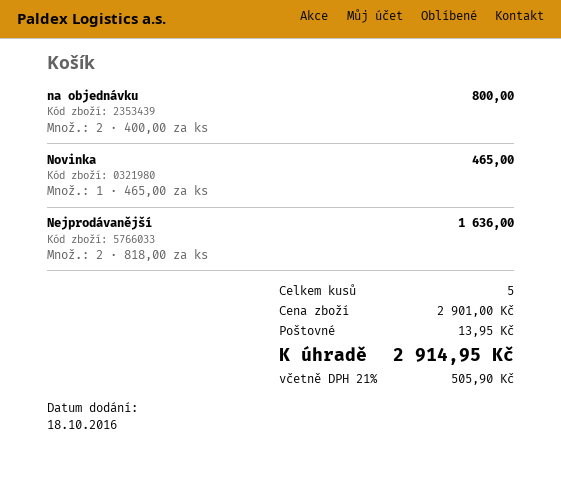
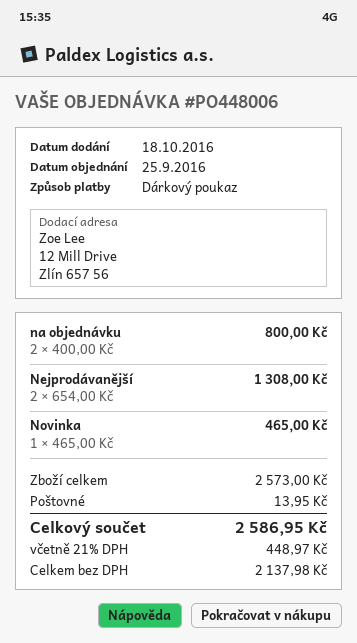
Nejprodávanější: 2 x 818.00 = 1636.00 -> 2 x 654.00 = 1308.00
subtotal: 2901.00 -> 2573.00
tax: 21% = 505.90 -> 21% = 448.97
total: 2914.95 -> 2586.95

